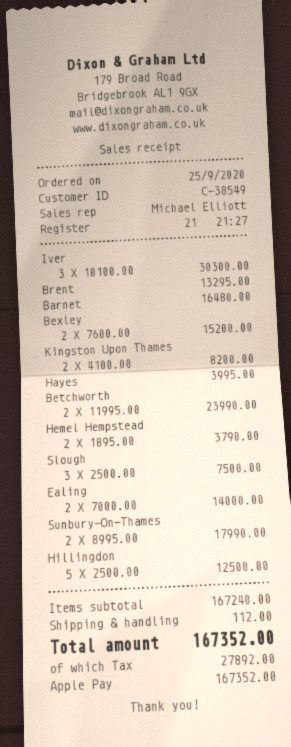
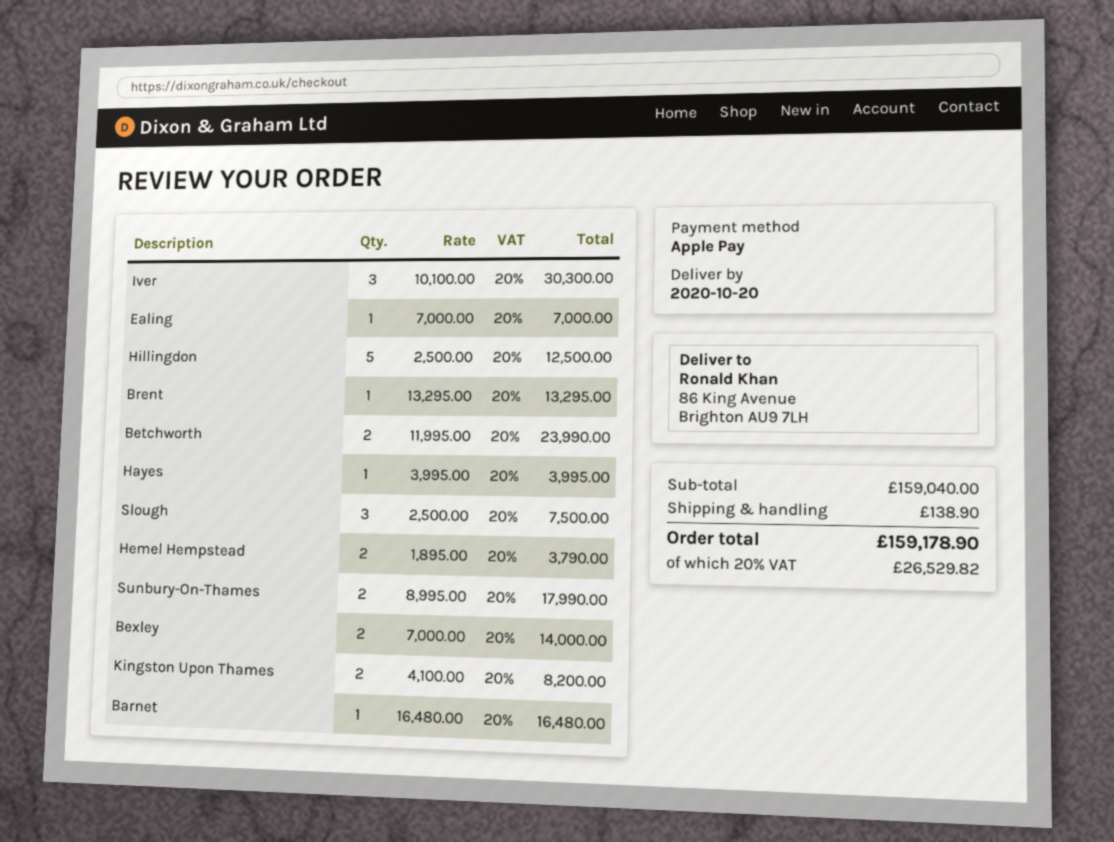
Bexley: 2 x 7600.00 = 15200.00 -> 2 x 7000.00 = 14000.00
Ealing: 2 x 7000.00 = 14000.00 -> 1 x 7000.00 = 7000.00
subtotal: 167240.00 -> 159040.00
shipping: 112.00 -> 138.90
tax: 27892.00 -> 26529.82
total: 167352.00 -> 159178.90

